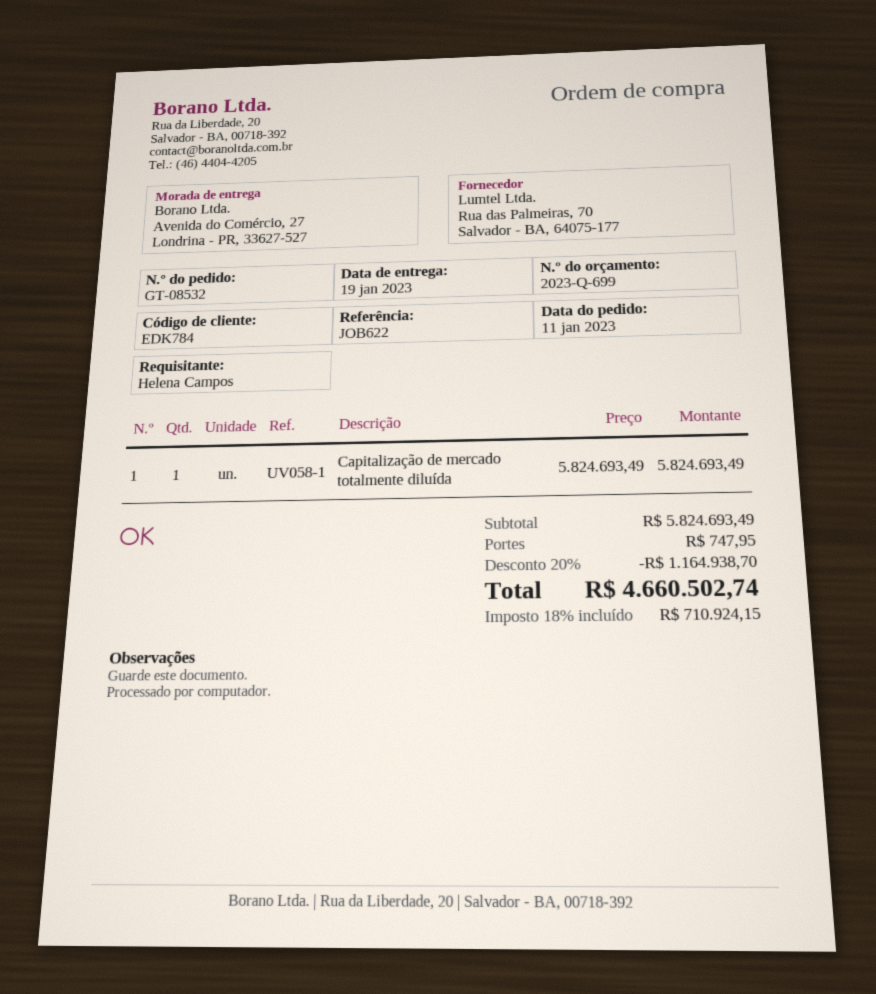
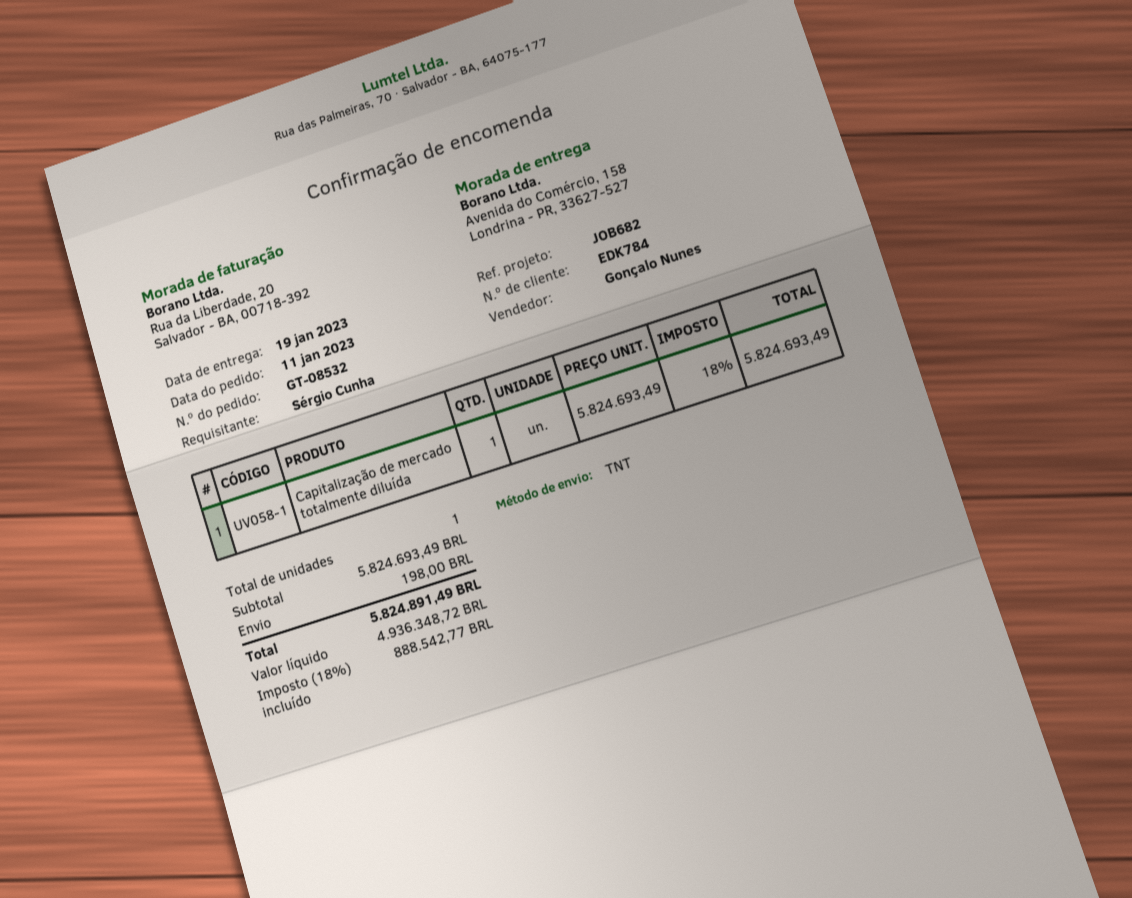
reference: JOB622 -> JOB682
ordered by: Helena Campos -> Sérgio Cunha
ship to: Avenida do Comércio, 27, Londrina - PR, 33627-527 -> Avenida do Comércio, 158, Londrina - PR, 33627-527
discount: 20% = 1164938.70 -> none
shipping: 747.95 -> 198.00
tax: 18% = 710924.15 -> 18% = 888542.77
total: 4660502.74 -> 5824891.49

